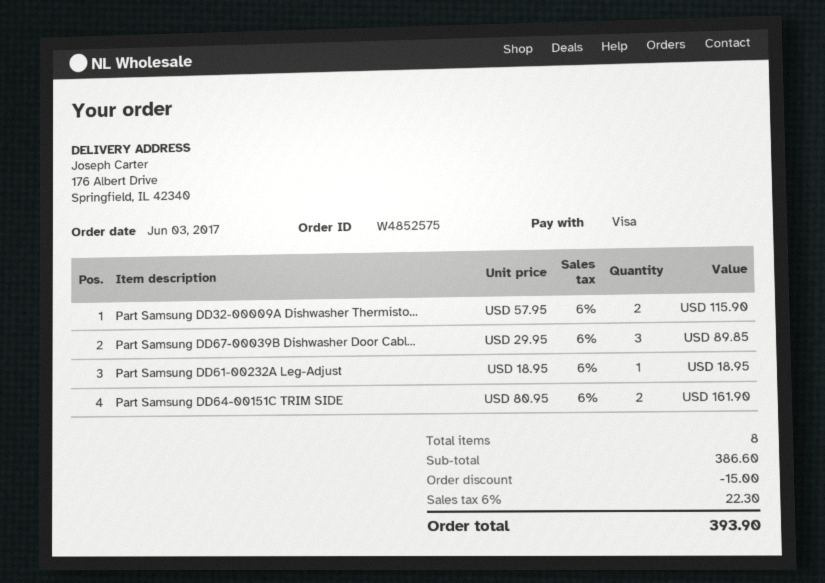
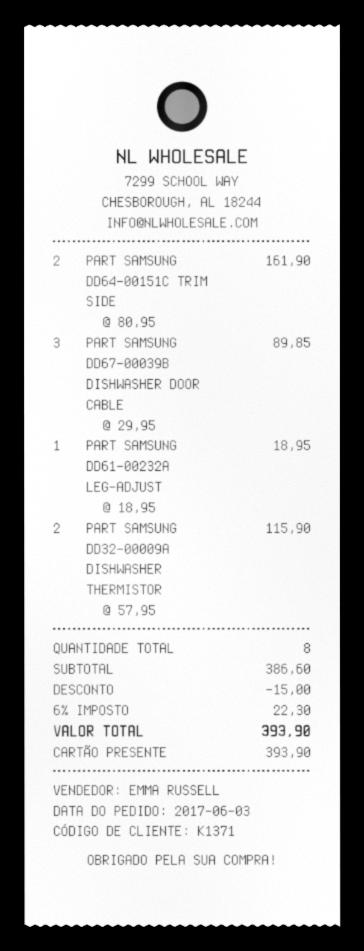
payment method: Visa -> gift card

